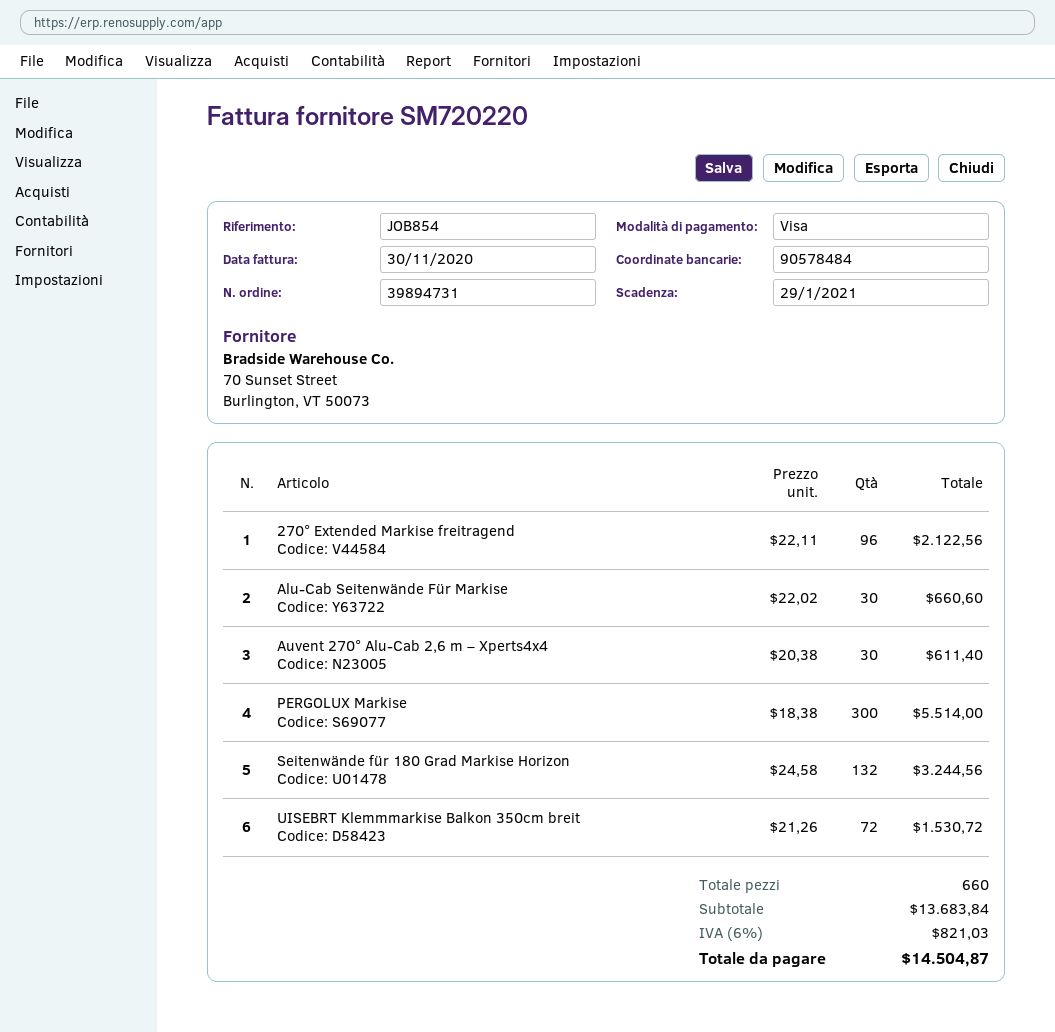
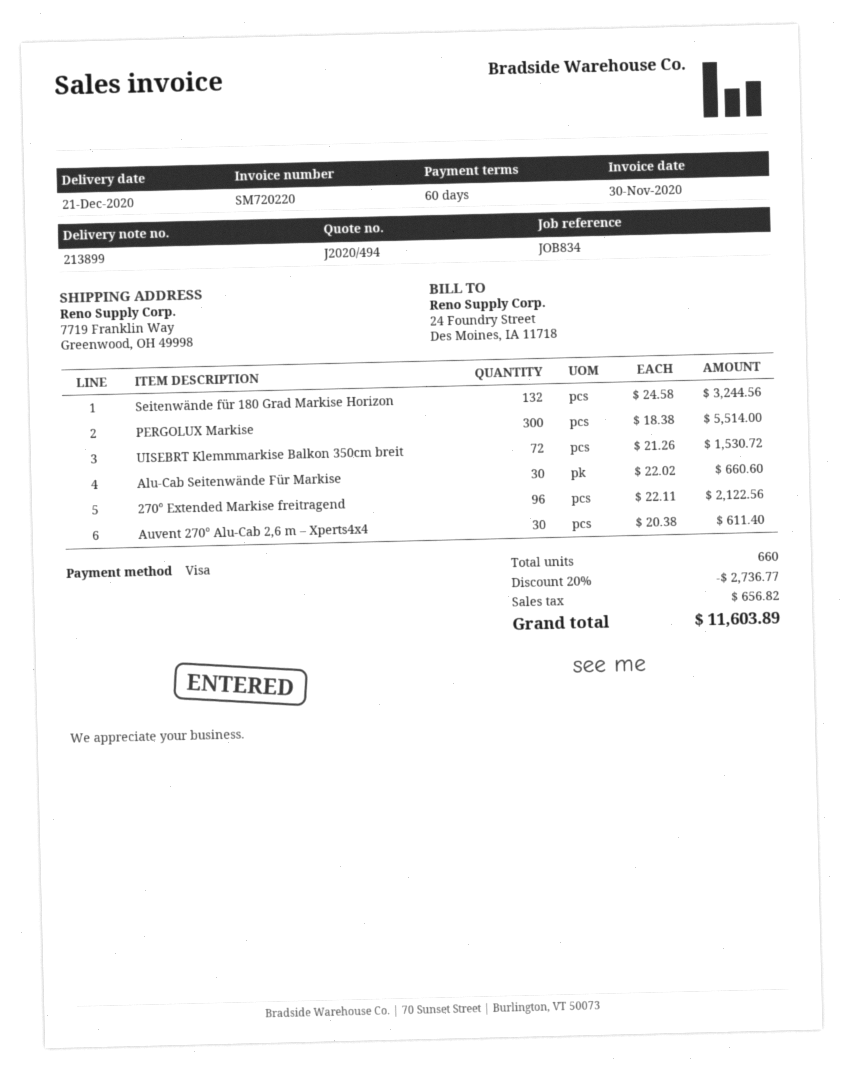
reference: JOB854 -> JOB834
discount: none -> 20% = 2736.77
tax: 821.03 -> 656.82
total: 14504.87 -> 11603.89

